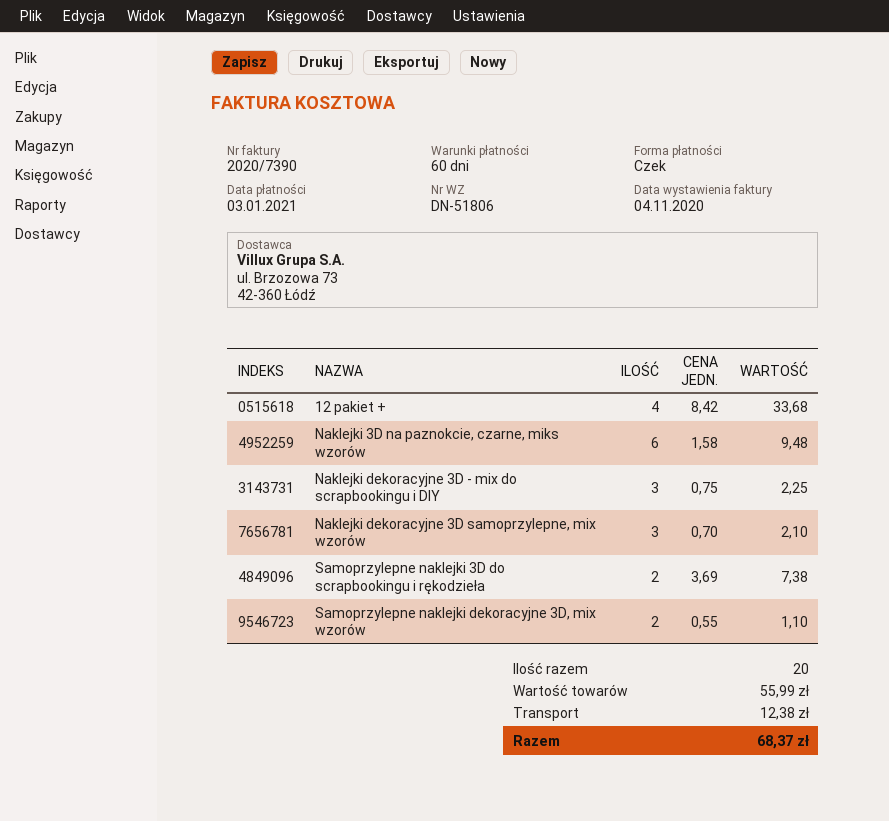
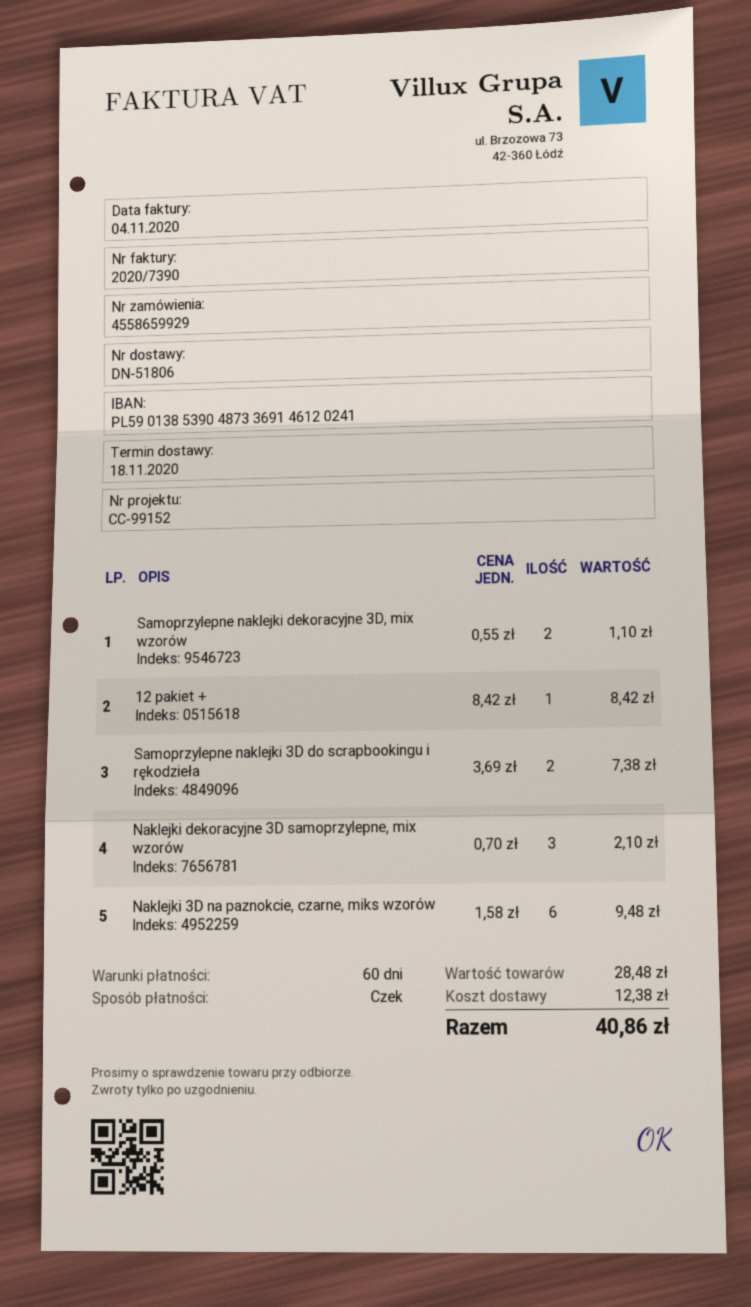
12 pakiet +: 4 x 8.42 = 33.68 -> 1 x 8.42 = 8.42
Naklejki dekoracyjne 3D - mix do scrapbookingu i DIY: 3 x 0.75 = 2.25 -> none
subtotal: 55.99 -> 28.48
total: 68.37 -> 40.86

